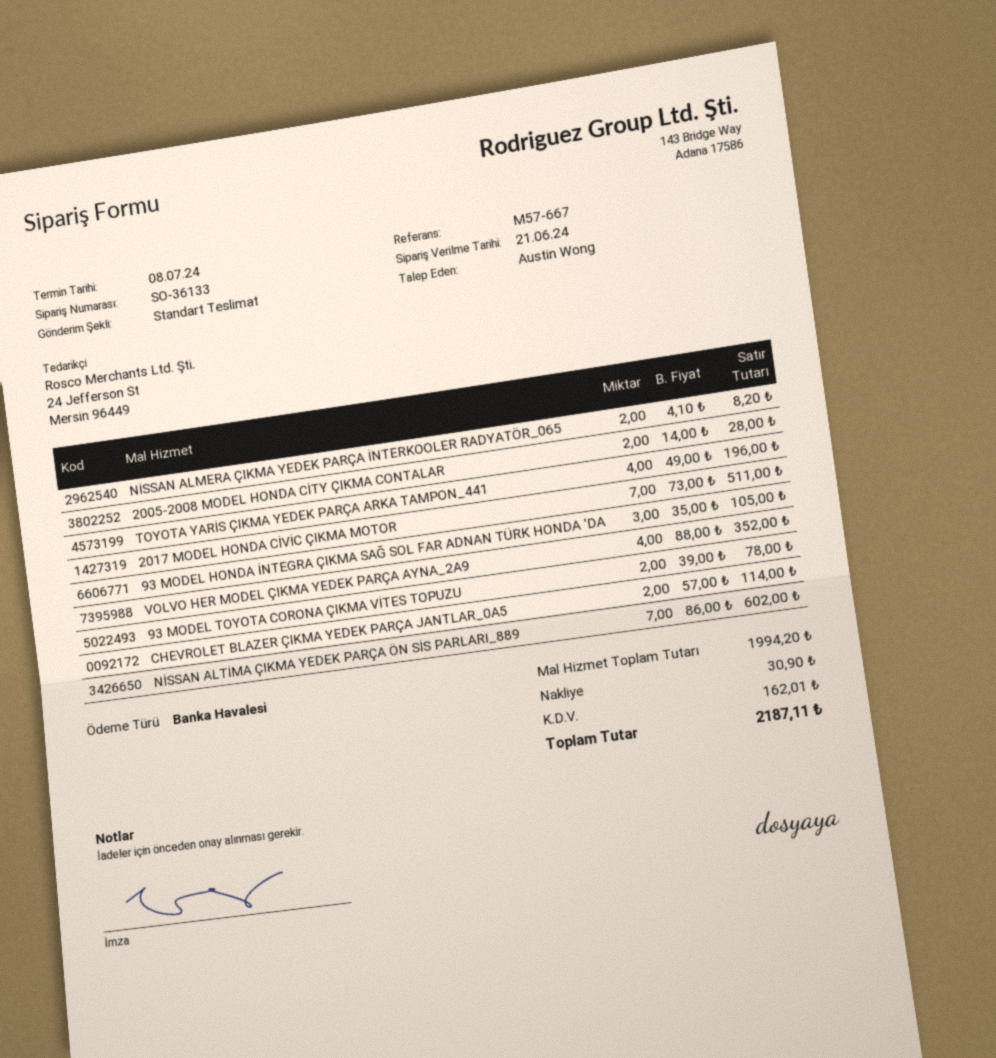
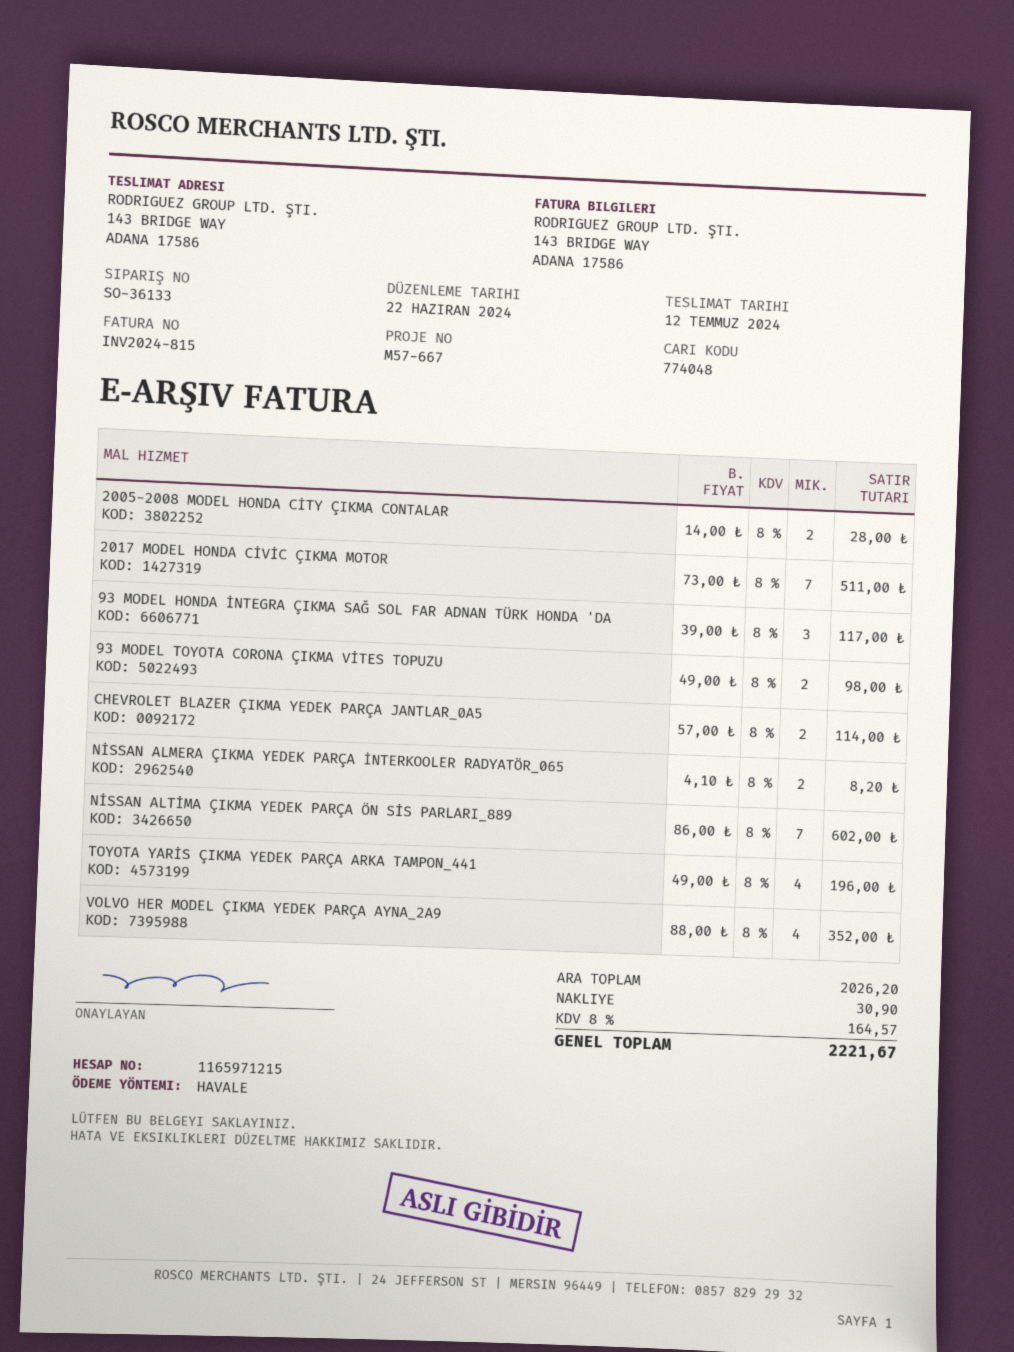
delivery date: 2024-07-08 -> 2024-07-12
93 MODEL HONDA İNTEGRA ÇIKMA SAĞ SOL FAR ADNAN TÜRK HONDA 'DA: 3 x 35.00 = 105.00 -> 3 x 39.00 = 117.00
93 MODEL TOYOTA CORONA ÇIKMA VİTES TOPUZU: 2 x 39.00 = 78.00 -> 2 x 49.00 = 98.00
subtotal: 1994.20 -> 2026.20
tax: 162.01 -> 164.57
total: 2187.11 -> 2221.67

